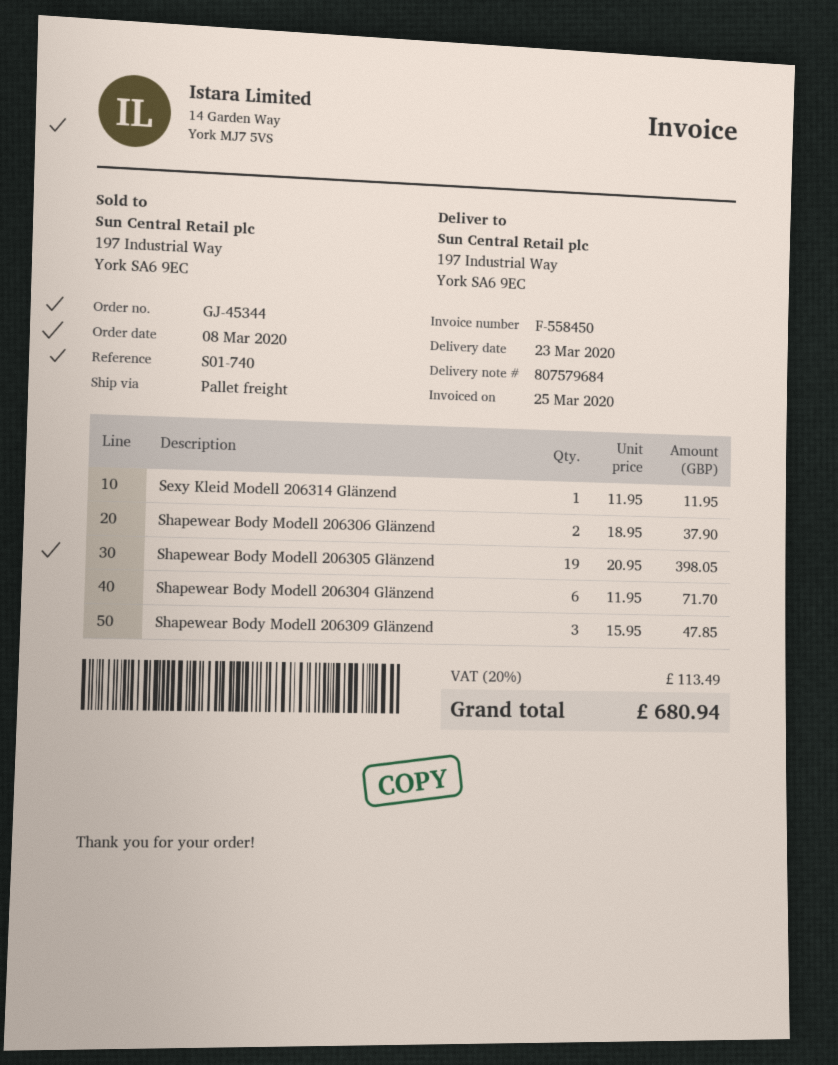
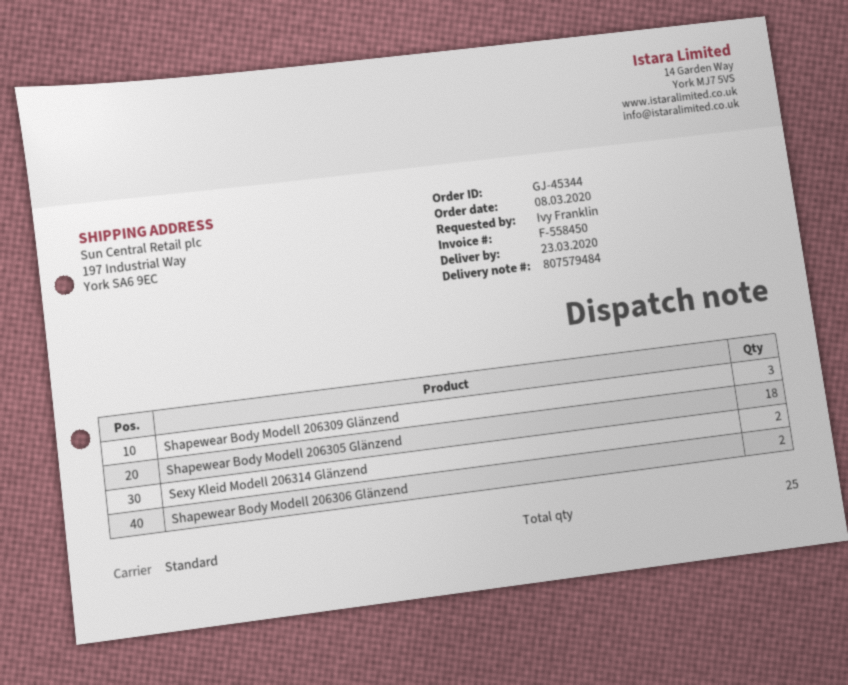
delivery note number: 807579684 -> 807579484
shipping method: pallet freight -> standard
Sexy Kleid Modell 206314 Glänzend: 1 -> 2
Shapewear Body Modell 206305 Glänzend: 19 -> 18
Shapewear Body Modell 206304 Glänzend: 6 -> none

